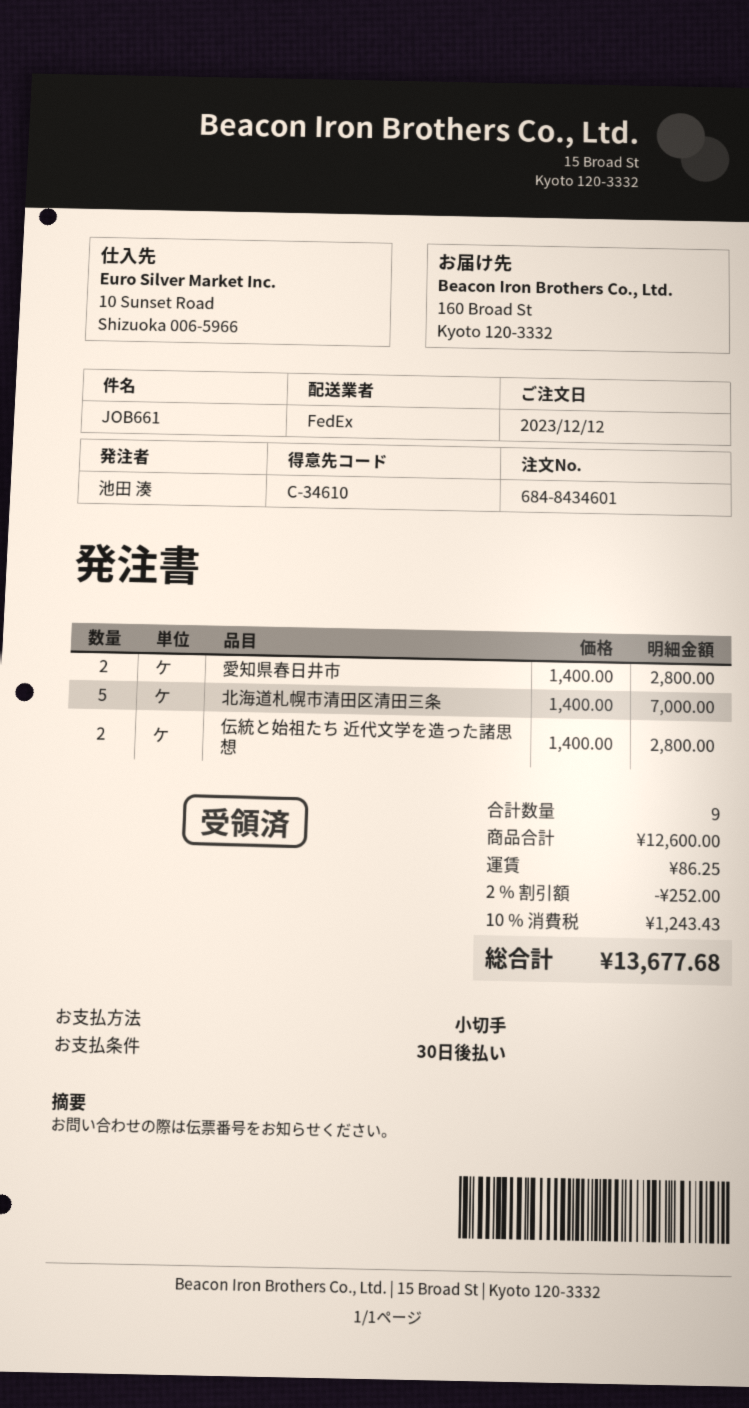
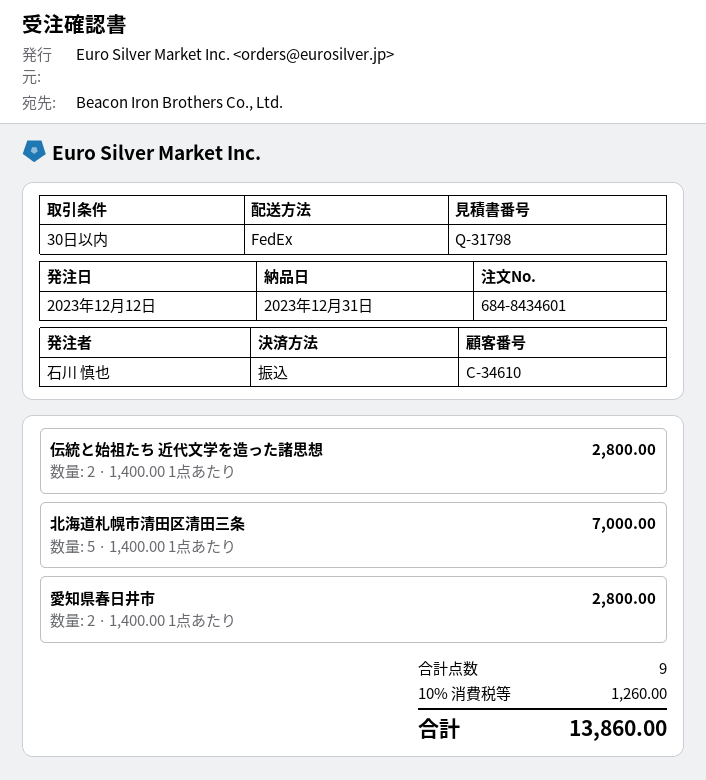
ordered by: 池田 湊 -> 石川 慎也
payment method: cheque -> bank transfer
discount: 2% = 252.00 -> none
shipping: 86.25 -> none
tax: 10% = 1243.43 -> 10% = 1260.00
total: 13677.68 -> 13860.00

